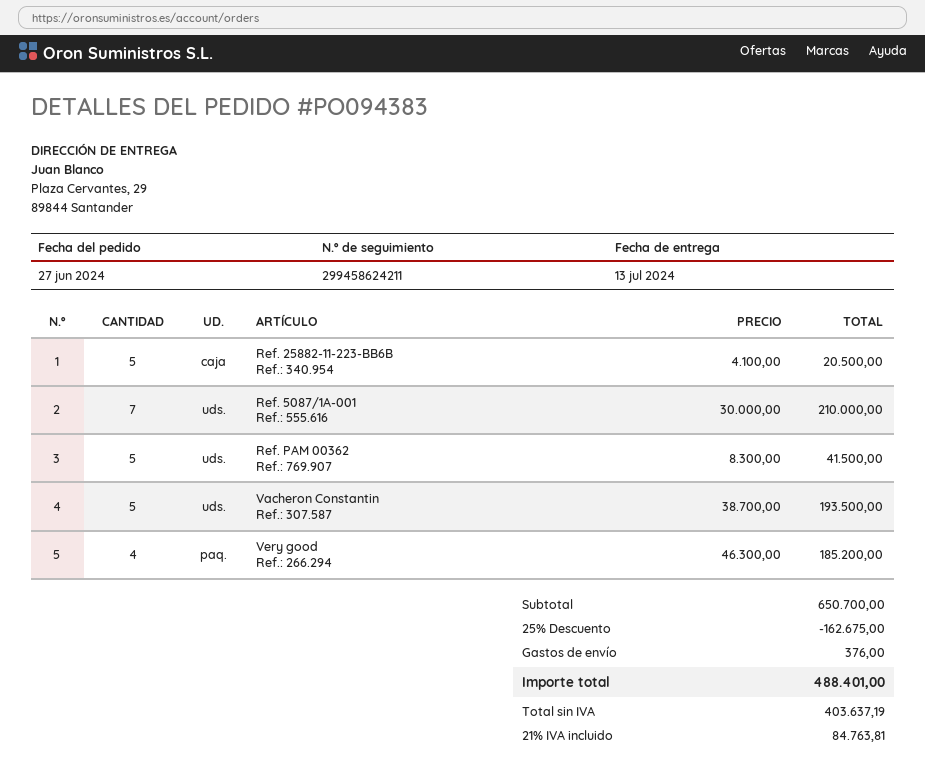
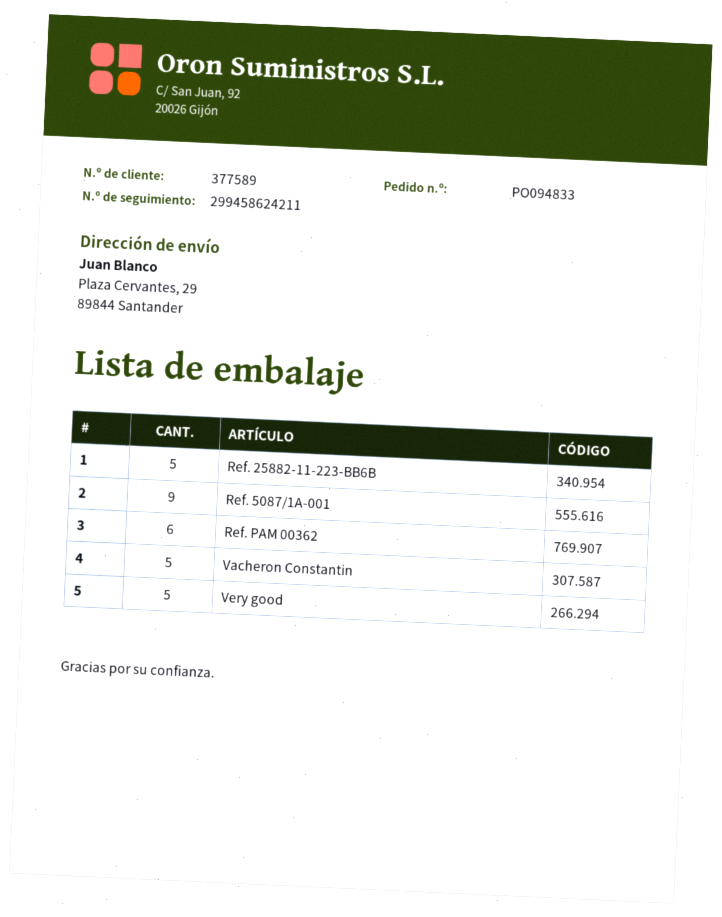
order number: PO094383 -> PO094833
Ref. 5087/1A-001: 7 -> 9
Ref. PAM 00362: 5 -> 6
Very good: 4 -> 5

